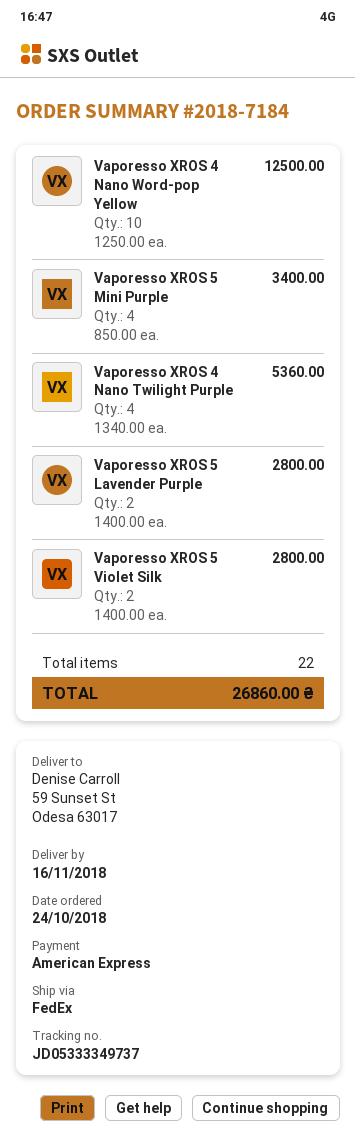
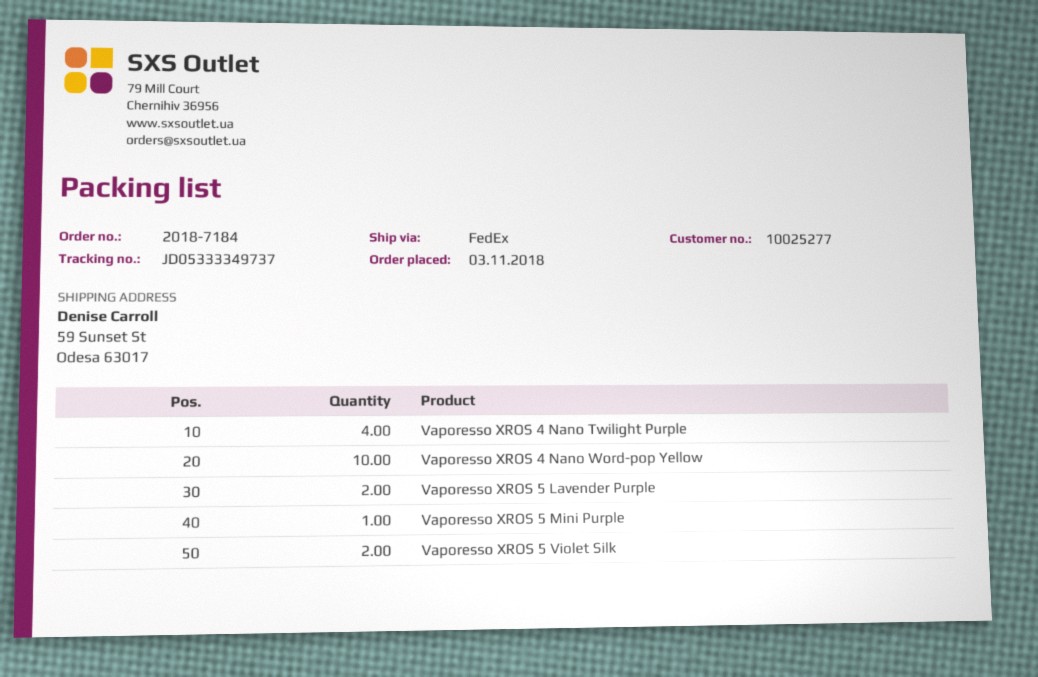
order date: 2018-10-24 -> 2018-11-03
Vaporesso XROS 5 Mini Purple: 4 -> 1

